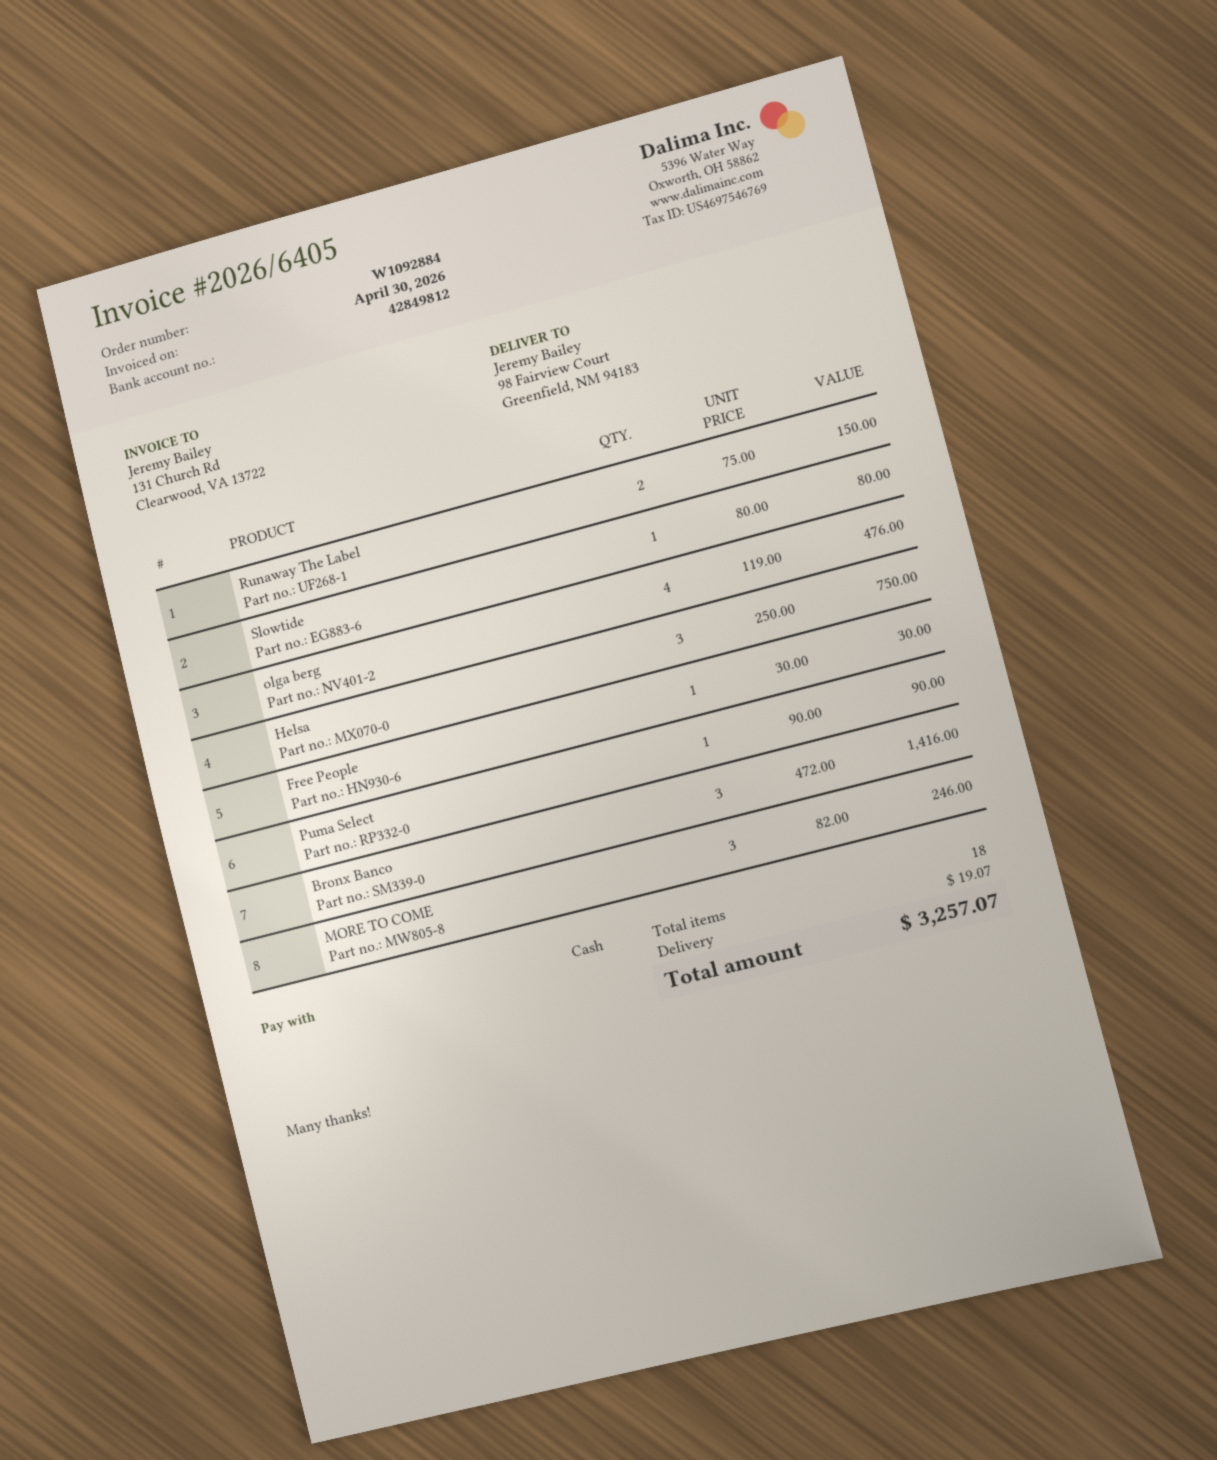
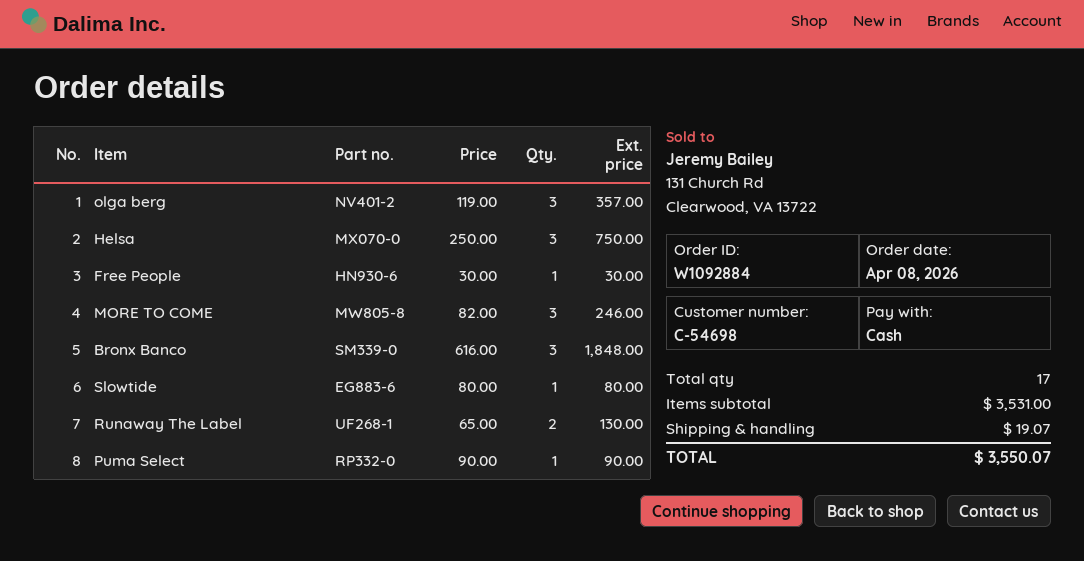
Runaway The Label: 2 x 75.00 = 150.00 -> 2 x 65.00 = 130.00
olga berg: 4 x 119.00 = 476.00 -> 3 x 119.00 = 357.00
Bronx Banco: 3 x 472.00 = 1416.00 -> 3 x 616.00 = 1848.00
total quantity: 18 -> 17
total: 3257.07 -> 3550.07

